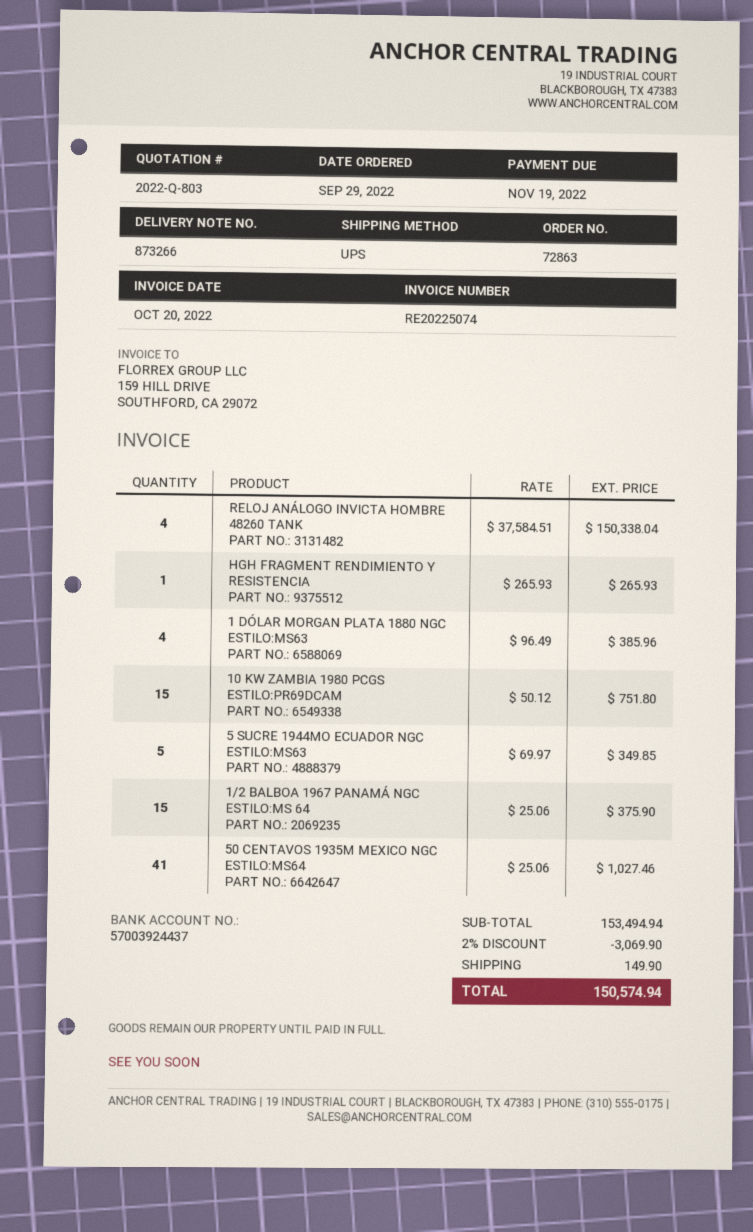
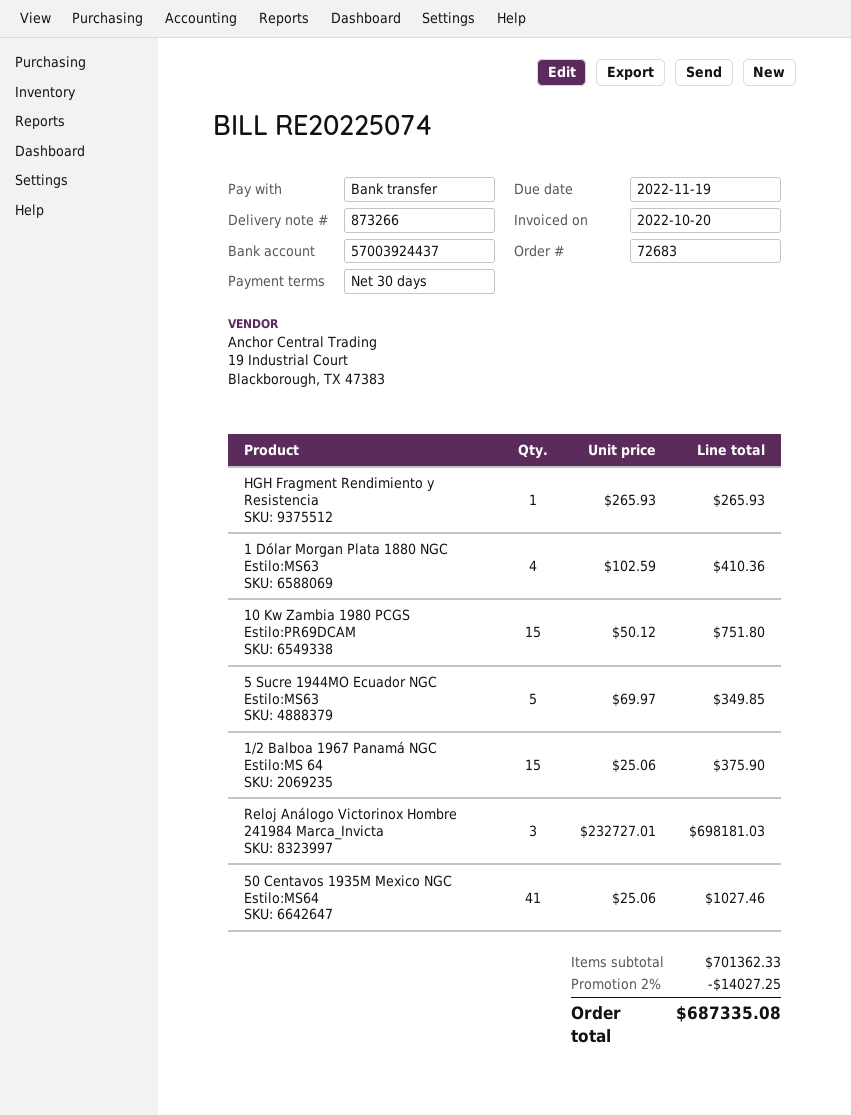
order number: 72863 -> 72683
RELOJ ANÁLOGO INVICTA HOMBRE 48260 TANK: 4 x 37584.51 = 150338.04 -> none
1 DÓLAR MORGAN PLATA 1880 NGC ESTILO:MS63: 4 x 96.49 = 385.96 -> 4 x 102.59 = 410.36
Reloj Análogo Victorinox Hombre 241984 Marca_Invicta: none -> 3 x 232727.01 = 698181.03
subtotal: 153494.94 -> 701362.33
discount: 2% = 3069.90 -> 2% = 14027.25
shipping: 149.90 -> none
total: 150574.94 -> 687335.08

